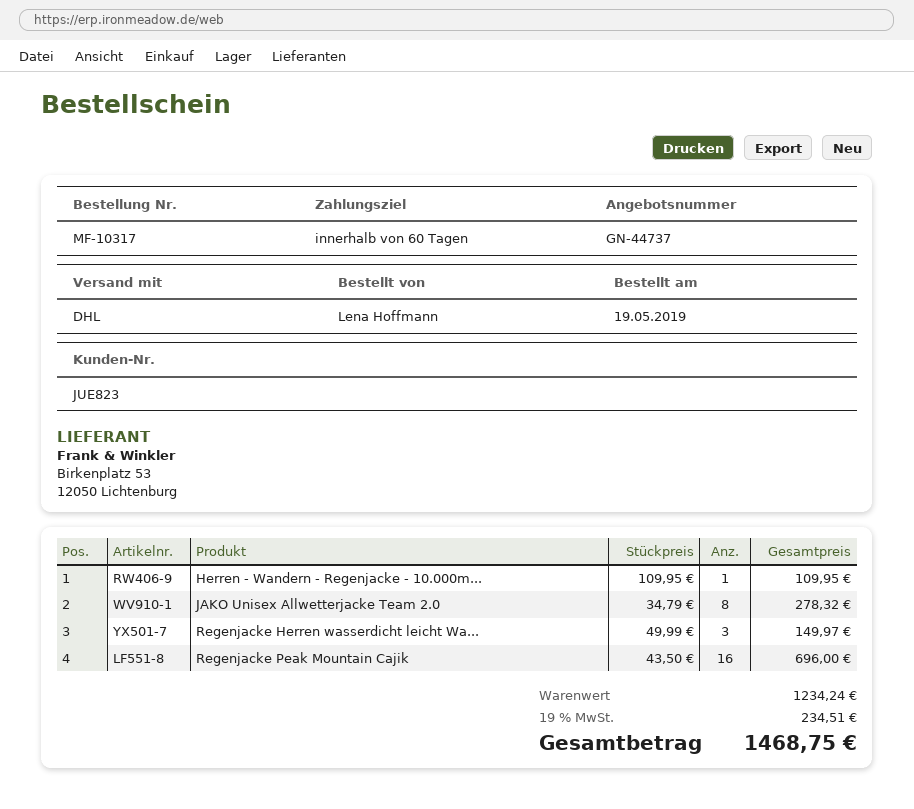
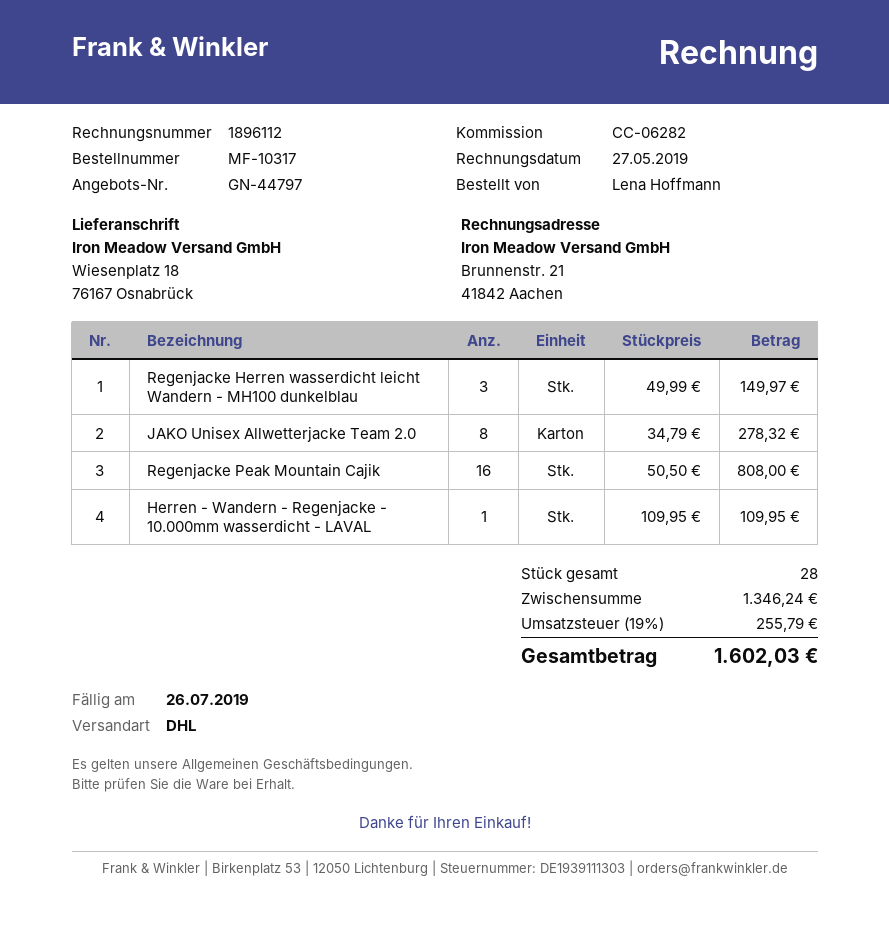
quote number: GN-44737 -> GN-44797
Regenjacke Peak Mountain Cajik: 16 x 43.50 = 696.00 -> 16 x 50.50 = 808.00
subtotal: 1234.24 -> 1346.24
tax: 19% = 234.51 -> 19% = 255.79
total: 1468.75 -> 1602.03

